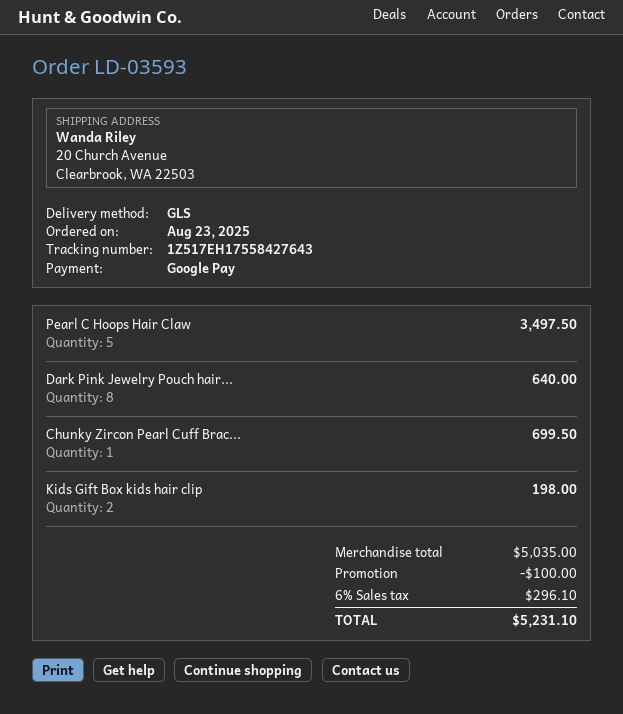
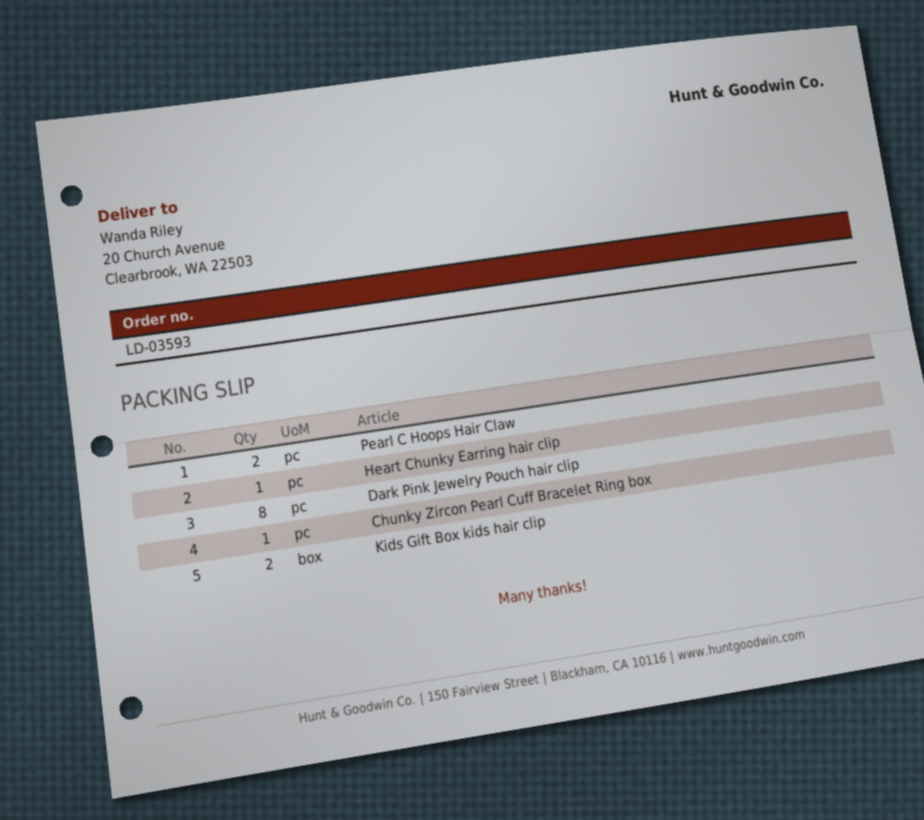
Pearl C Hoops Hair Claw: 5 -> 2
Heart Chunky Earring hair clip: none -> 1

